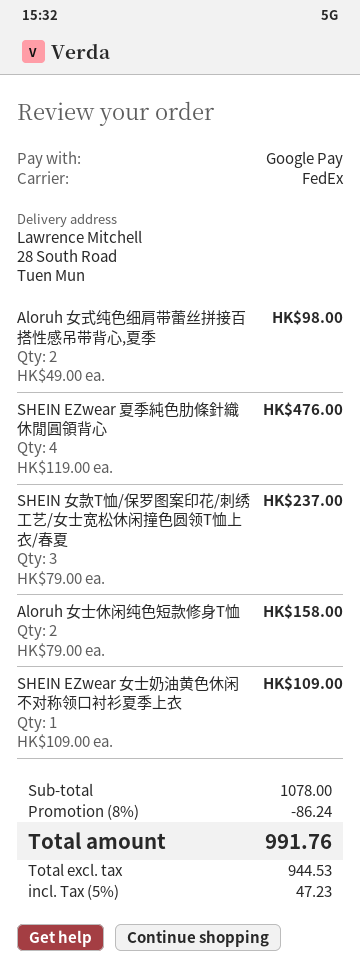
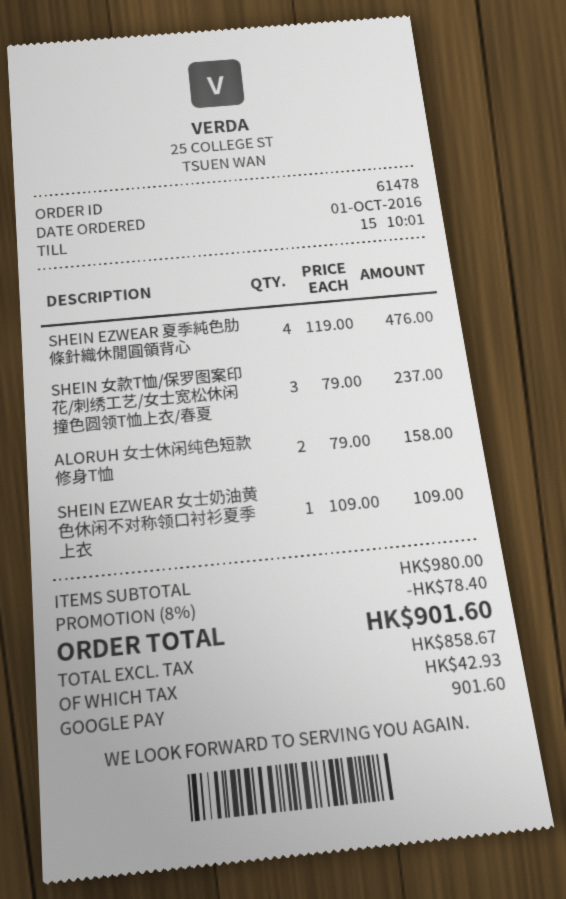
Aloruh 女式纯色细肩带蕾丝拼接百搭性感吊带背心,夏季: 2 x 49.00 = 98.00 -> none
subtotal: 1078.00 -> 980.00
discount: 8% = 86.24 -> 8% = 78.40
net: 944.53 -> 858.67
tax: 47.23 -> 42.93
total: 991.76 -> 901.60

